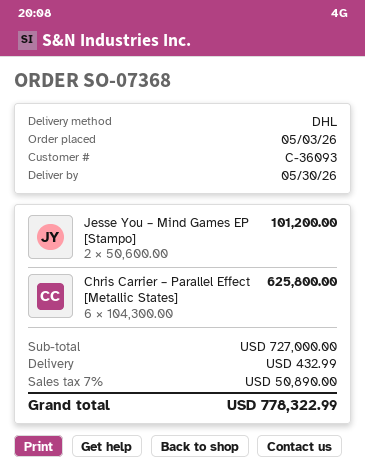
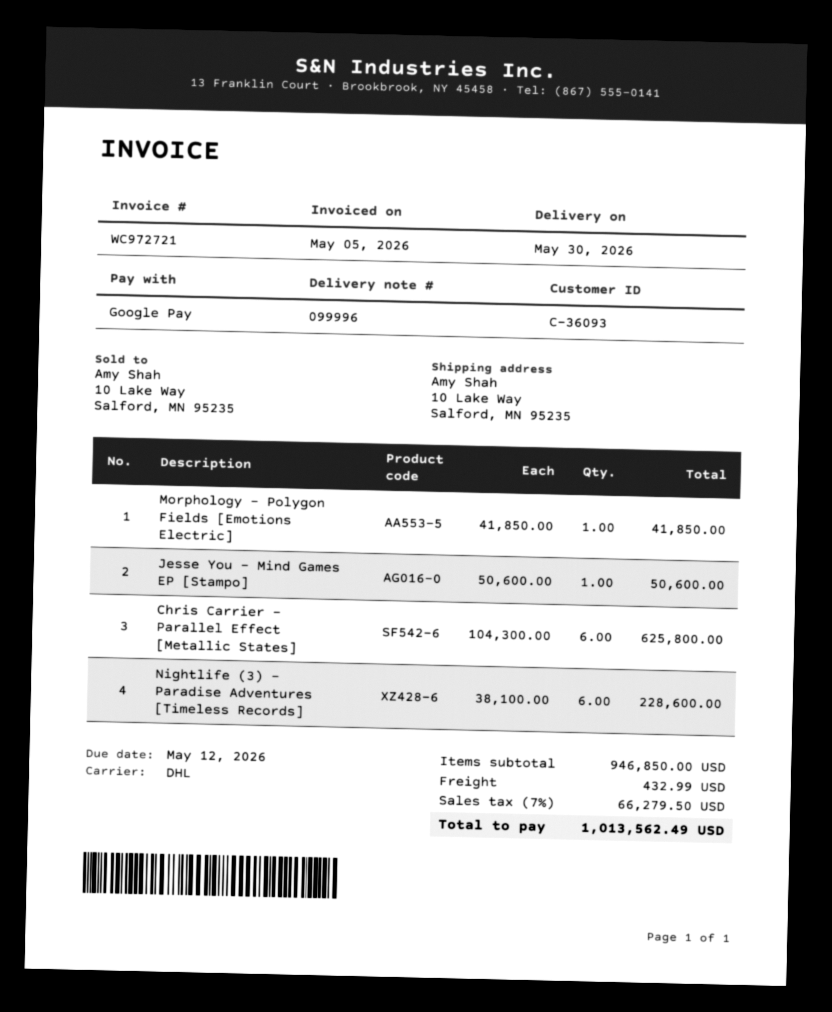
Jesse You – Mind Games EP [Stampo]: 2 x 50600.00 = 101200.00 -> 1 x 50600.00 = 50600.00
Morphology – Polygon Fields [Emotions Electric]: none -> 1 x 41850.00 = 41850.00
Nightlife (3) – Paradise Adventures [Timeless Records]: none -> 6 x 38100.00 = 228600.00
subtotal: 727000.00 -> 946850.00
tax: 7% = 50890.00 -> 7% = 66279.50
total: 778322.99 -> 1013562.49

